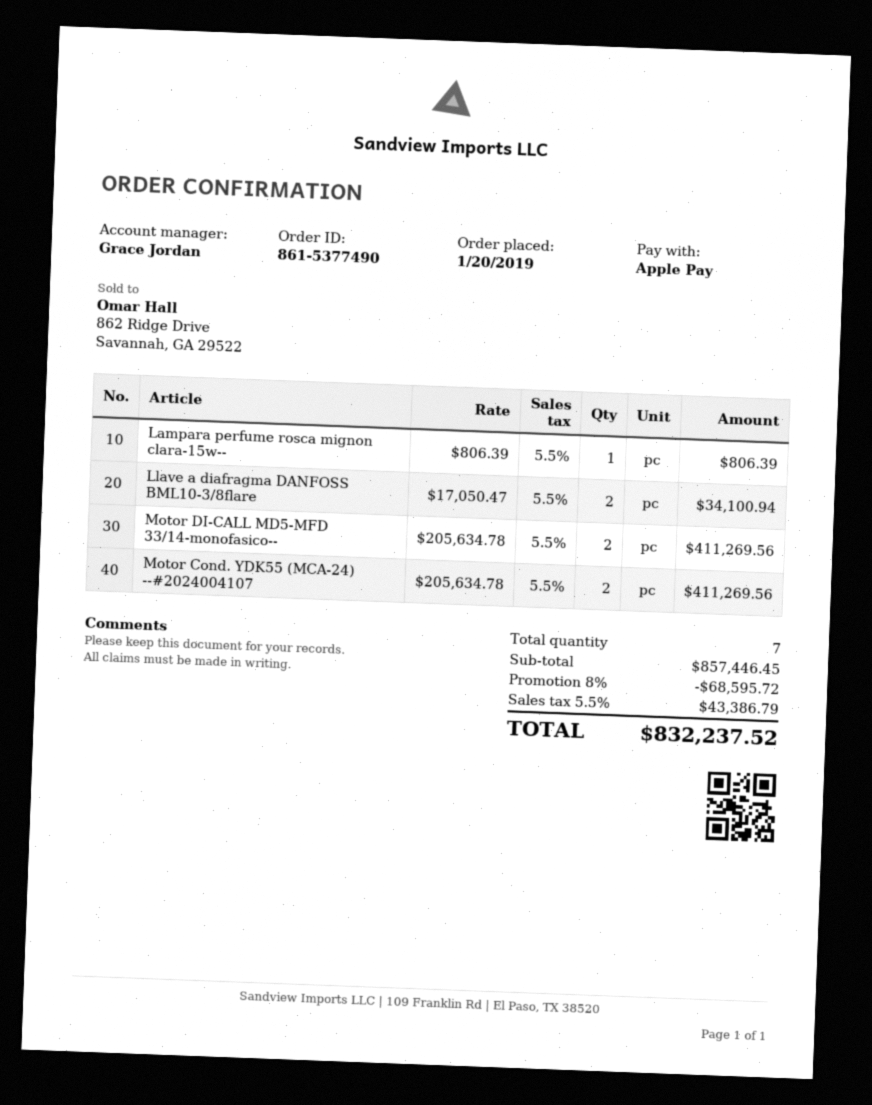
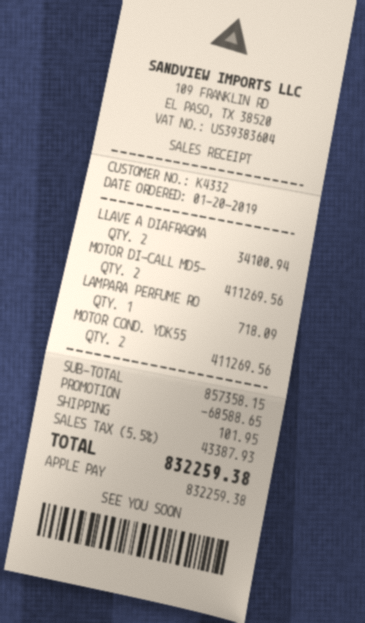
Lampara perfume rosca mignon clara-15w--: 1 for 806.39 -> 1 for 718.09
subtotal: 857446.45 -> 857358.15
discount: 68595.72 -> 68588.65
shipping: none -> 101.95
tax: 5.5% = 43386.79 -> 5.5% = 43387.93
total: 832237.52 -> 832259.38

